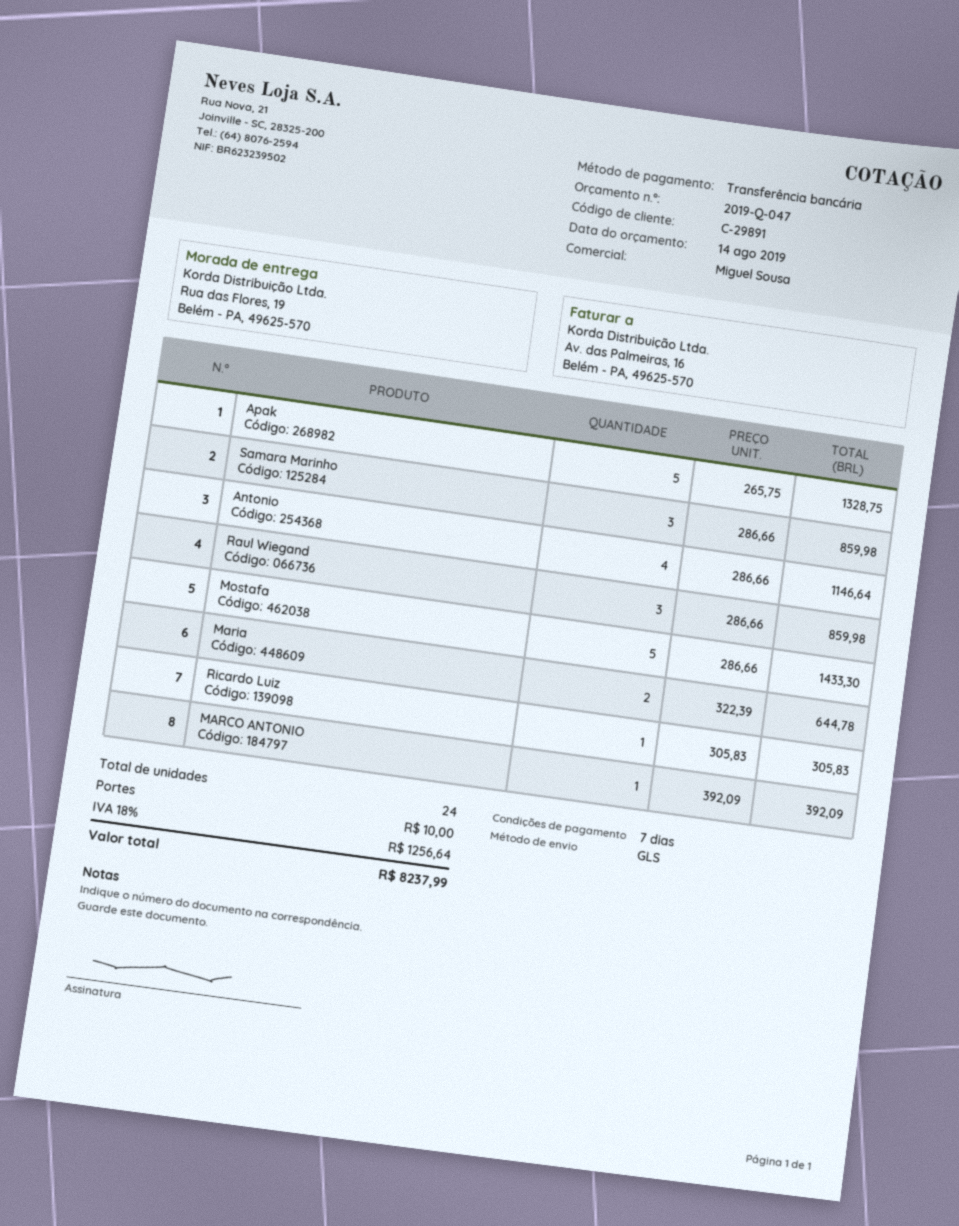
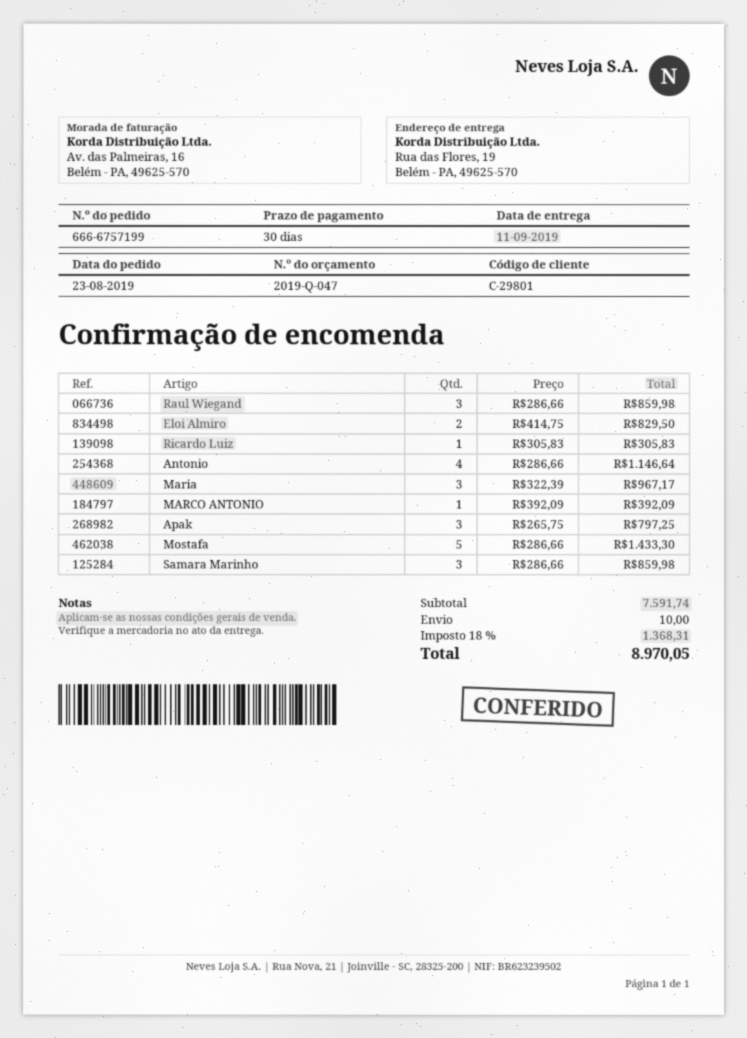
payment terms: 7 days -> 30 days
customer number: C-29891 -> C-29801
Apak: 5 x 265.75 = 1328.75 -> 3 x 265.75 = 797.25
Maria: 2 x 322.39 = 644.78 -> 3 x 322.39 = 967.17
Eloi Almiro: none -> 2 x 414.75 = 829.50
tax: 18% = 1256.64 -> 18% = 1368.31
total: 8237.99 -> 8970.05

